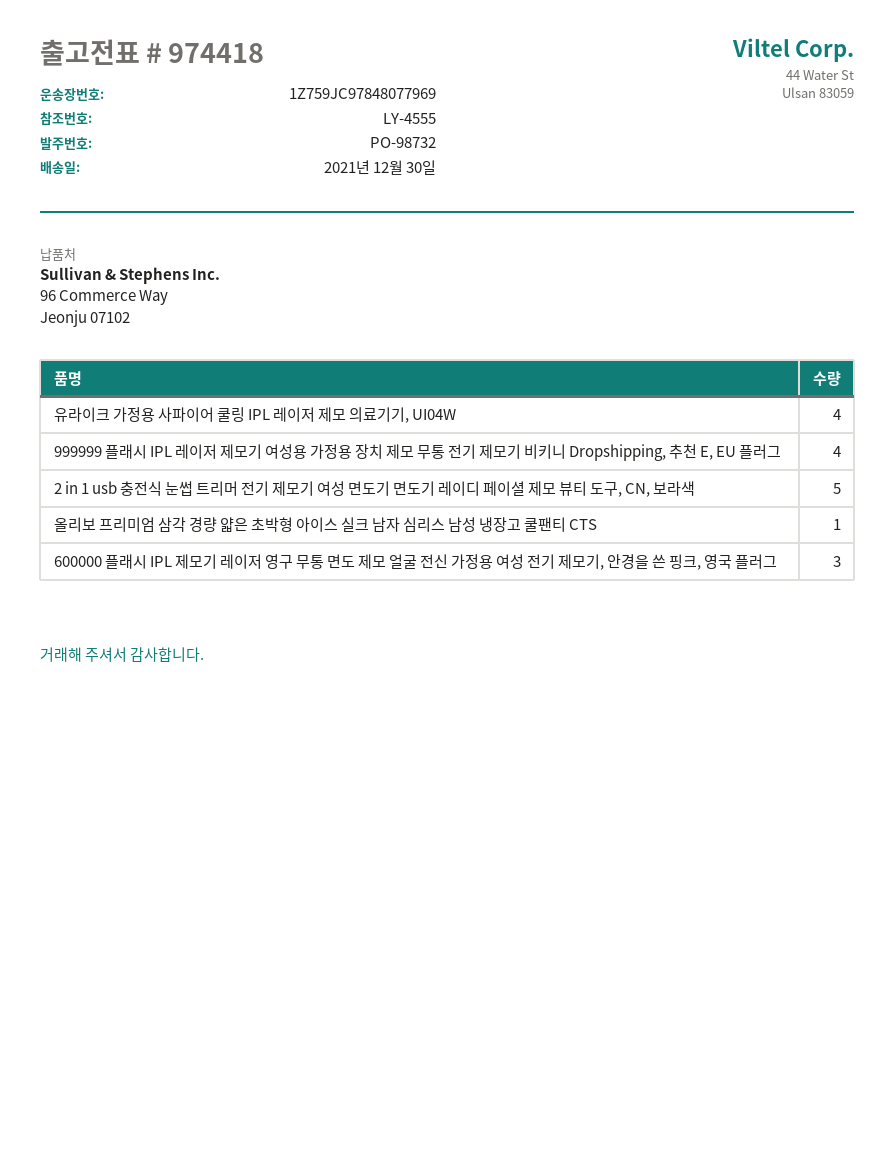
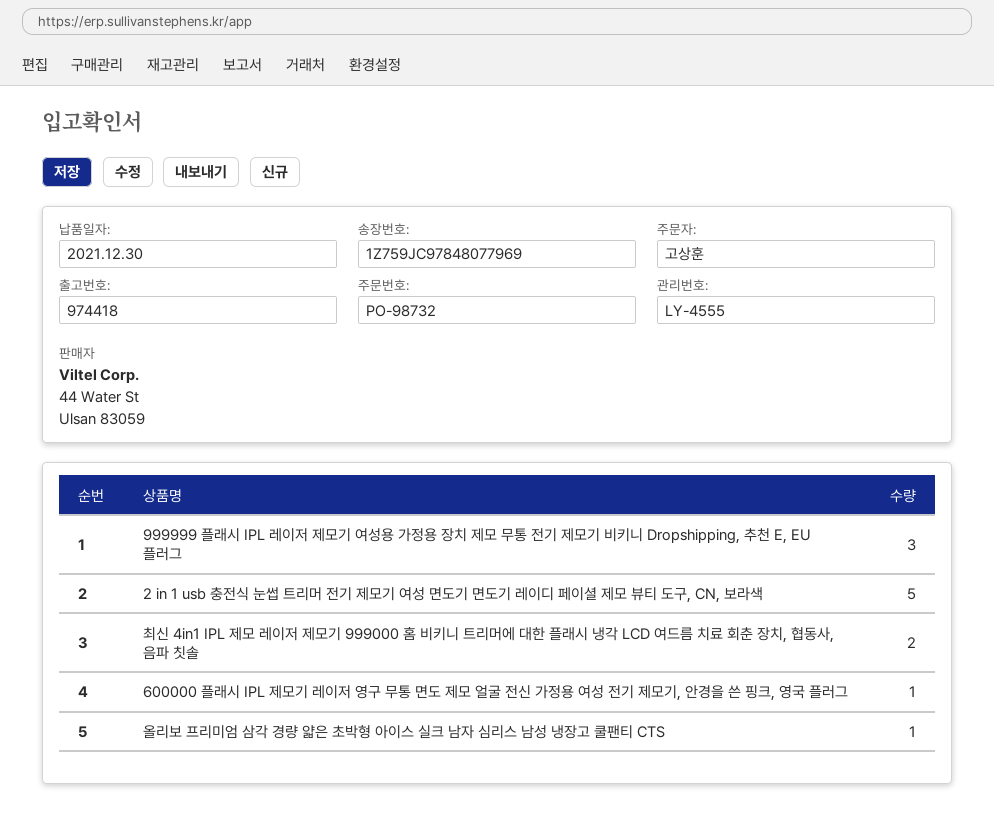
유라이크 가정용 사파이어 쿨링 IPL 레이저 제모 의료기기, UI04W: 4 -> none
999999 플래시 IPL 레이저 제모기 여성용 가정용 장치 제모 무통 전기 제모기 비키니 Dropshipping, 추천 E, EU 플러그: 4 -> 3
600000 플래시 IPL 제모기 레이저 영구 무통 면도 제모 얼굴 전신 가정용 여성 전기 제모기, 안경을 쓴 핑크, 영국 플러그: 3 -> 1
최신 4in1 IPL 제모 레이저 제모기 999000 홈 비키니 트리머에 대한 플래시 냉각 LCD 여드름 치료 회춘 장치, 협동사, 음파 칫솔: none -> 2

